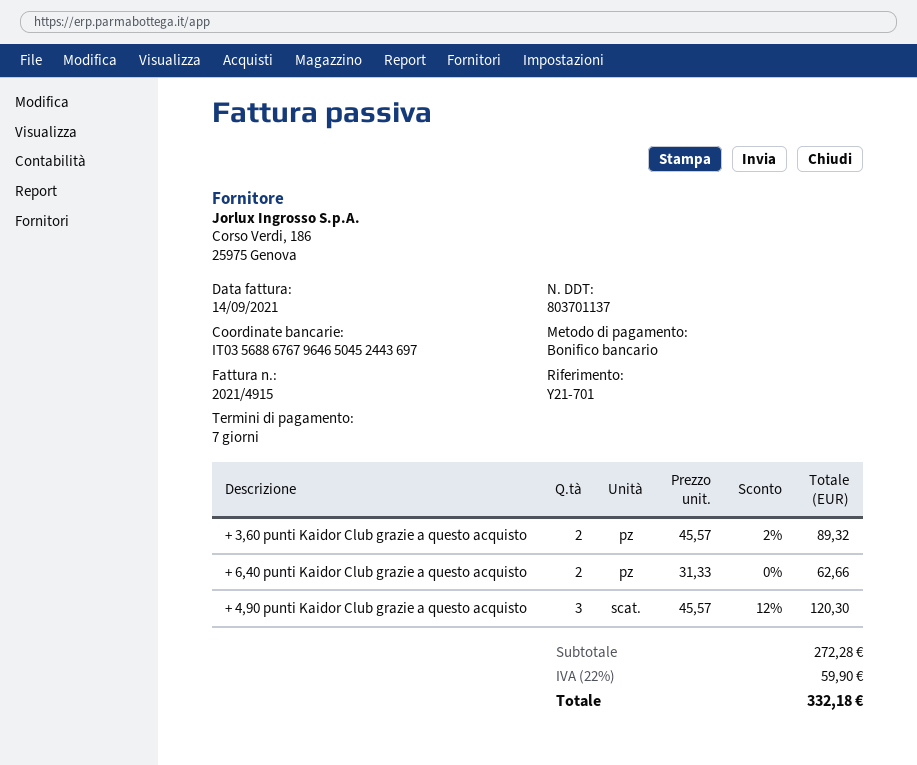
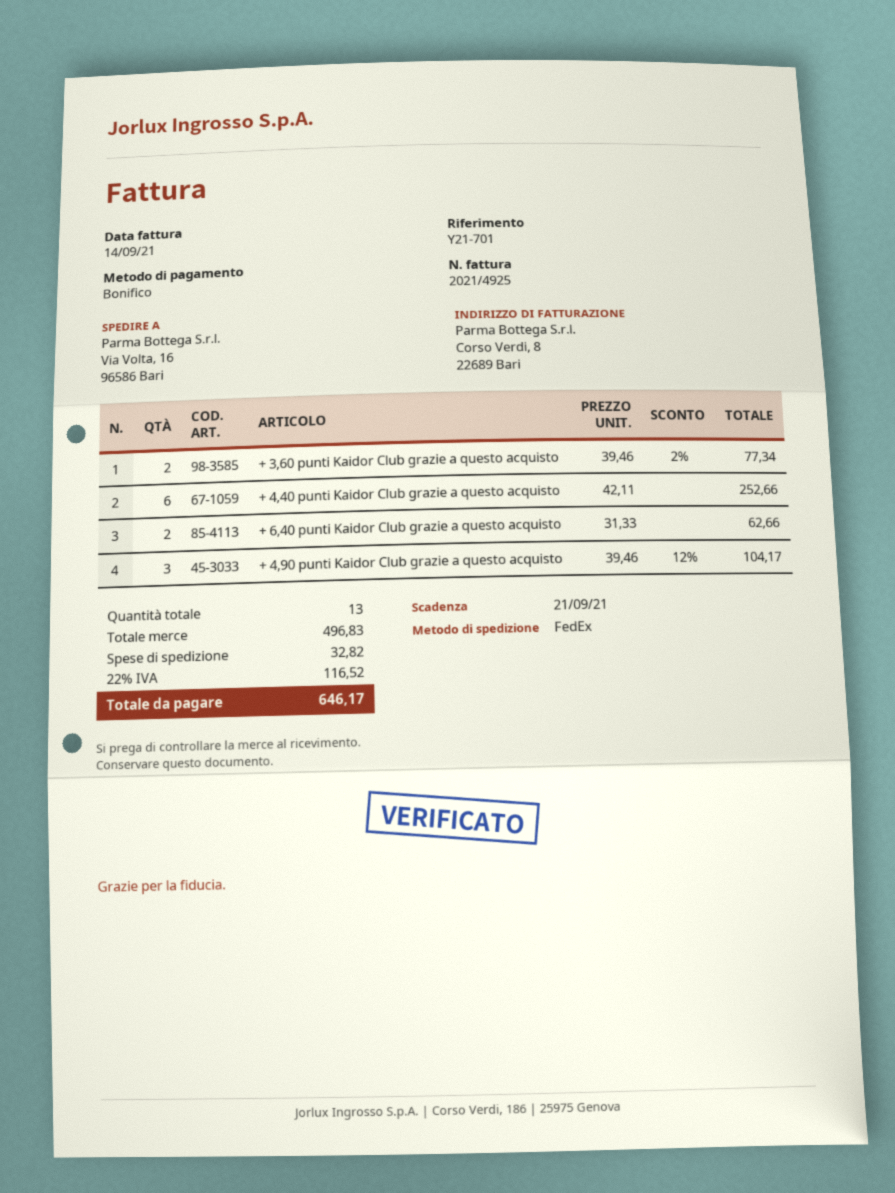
invoice number: 2021/4915 -> 2021/4925
+ 3,60 punti Kaidor Club grazie a questo acquisto: 2 x 45.57 - 2% = 89.32 -> 2 x 39.46 - 2% = 77.34
+ 4,90 punti Kaidor Club grazie a questo acquisto: 3 x 45.57 - 12% = 120.30 -> 3 x 39.46 - 12% = 104.17
+ 4,40 punti Kaidor Club grazie a questo acquisto: none -> 6 x 42.11 = 252.66
subtotal: 272.28 -> 496.83
shipping: none -> 32.82
tax: 22% = 59.90 -> 22% = 116.52
total: 332.18 -> 646.17

